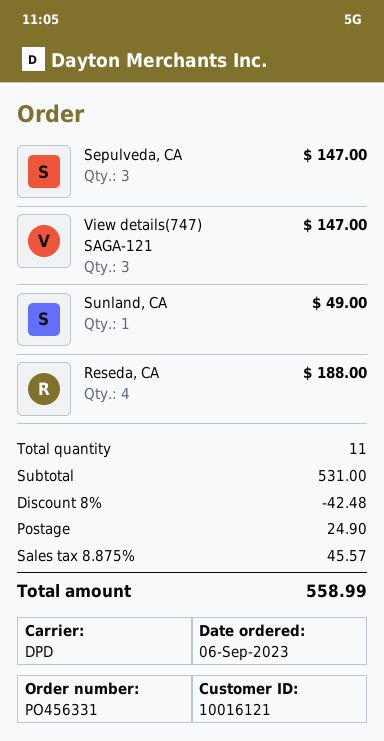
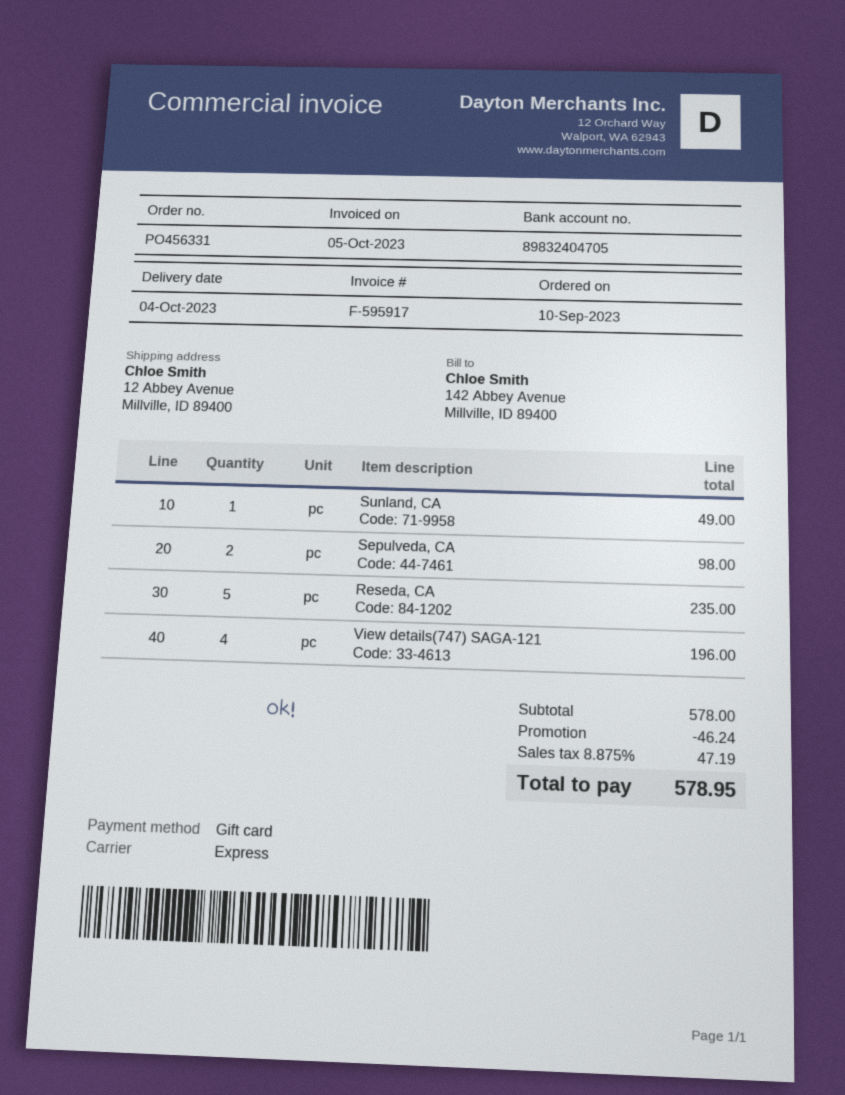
order date: 2023-09-06 -> 2023-09-10
shipping method: DPD -> express
Sepulveda, CA: 3 for 147.00 -> 2 for 98.00
View details(747) SAGA-121: 3 for 147.00 -> 4 for 196.00
Reseda, CA: 4 for 188.00 -> 5 for 235.00
subtotal: 531.00 -> 578.00
discount: 42.48 -> 46.24
shipping: 24.90 -> none
tax: 8.875% = 45.57 -> 8.875% = 47.19
total: 558.99 -> 578.95

